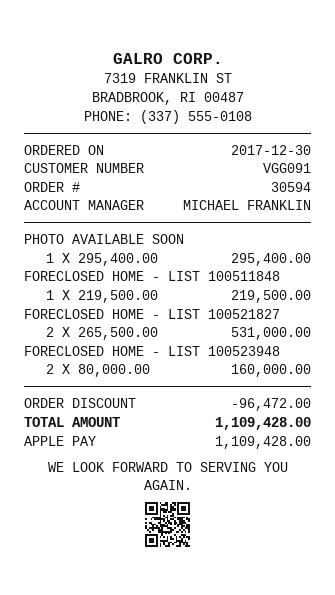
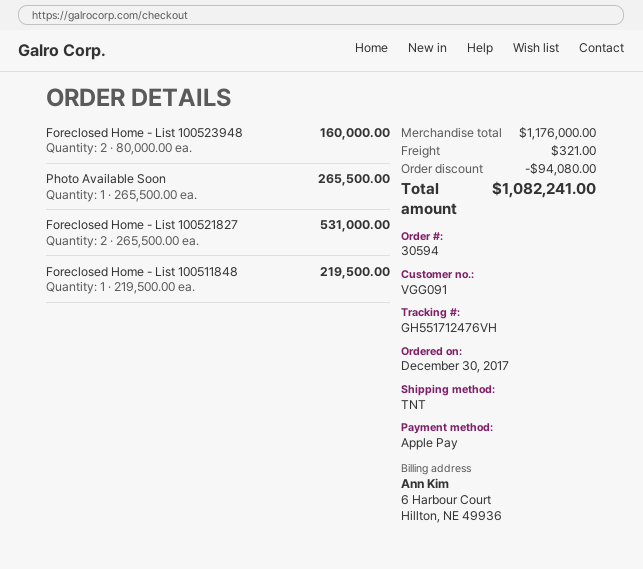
PHOTO AVAILABLE SOON: 1 x 295400.00 = 295400.00 -> 1 x 265500.00 = 265500.00
discount: 96472.00 -> 94080.00
shipping: none -> 321.00
total: 1109428.00 -> 1082241.00

